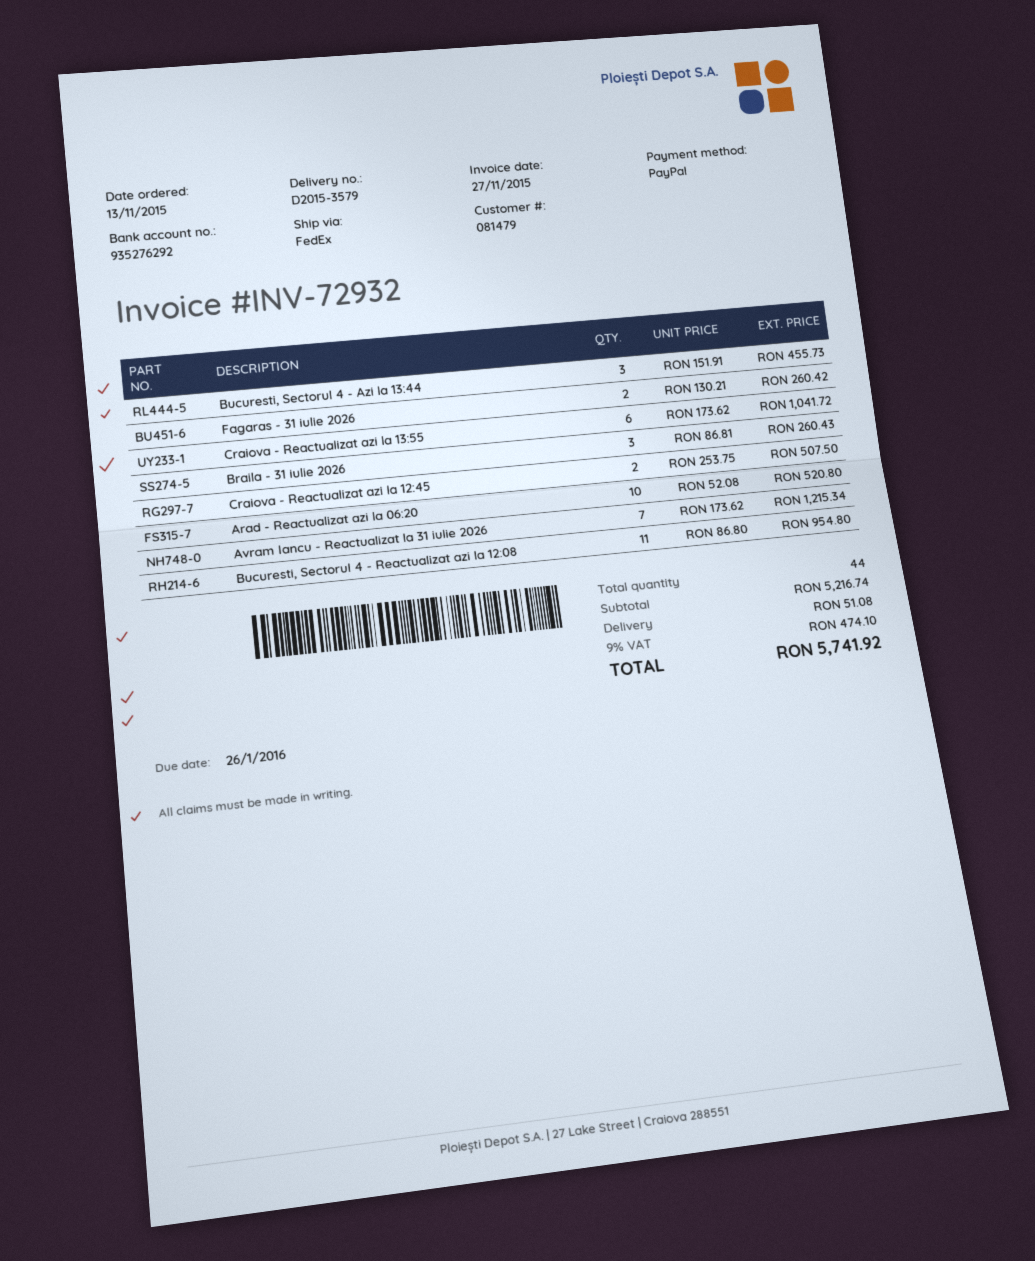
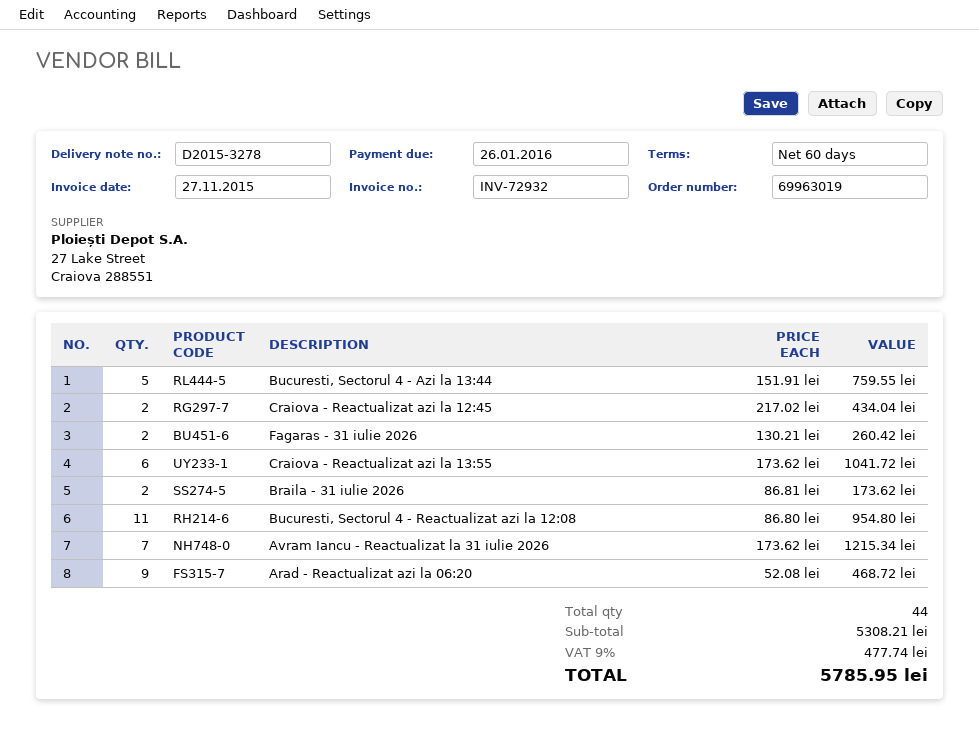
delivery note number: D2015-3579 -> D2015-3278
Bucuresti, Sectorul 4 - Azi la 13:44: 3 x 151.91 = 455.73 -> 5 x 151.91 = 759.55
Braila - 31 iulie 2026: 3 x 86.81 = 260.43 -> 2 x 86.81 = 173.62
Craiova - Reactualizat azi la 12:45: 2 x 253.75 = 507.50 -> 2 x 217.02 = 434.04
Arad - Reactualizat azi la 06:20: 10 x 52.08 = 520.80 -> 9 x 52.08 = 468.72
subtotal: 5216.74 -> 5308.21
shipping: 51.08 -> none
tax: 9% = 474.10 -> 9% = 477.74
total: 5741.92 -> 5785.95

